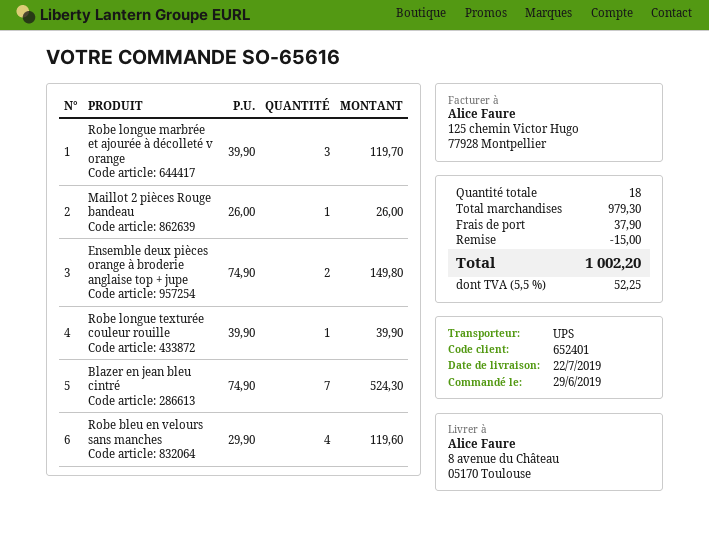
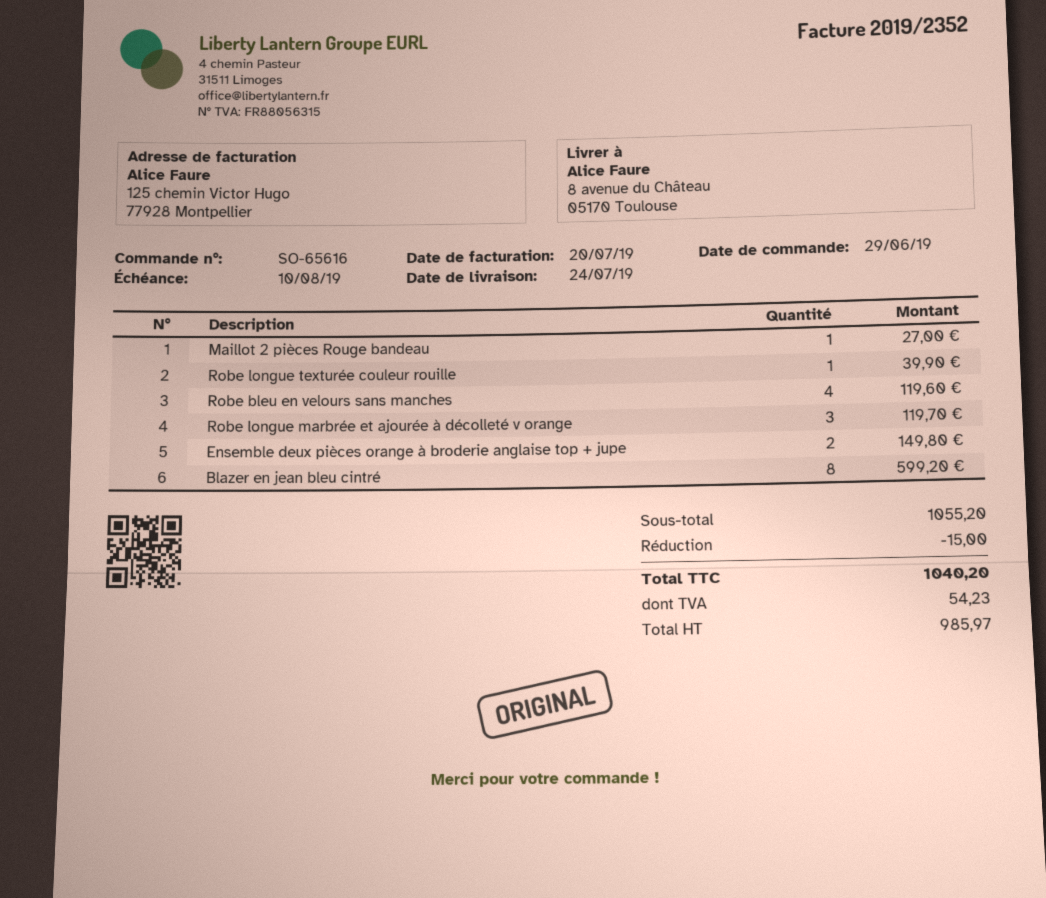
delivery date: 2019-07-22 -> 2019-07-24
Maillot 2 pièces Rouge bandeau: 1 for 26.00 -> 1 for 27.00
Blazer en jean bleu cintré: 7 for 524.30 -> 8 for 599.20
subtotal: 979.30 -> 1055.20
shipping: 37.90 -> none
tax: 52.25 -> 54.23
total: 1002.20 -> 1040.20

